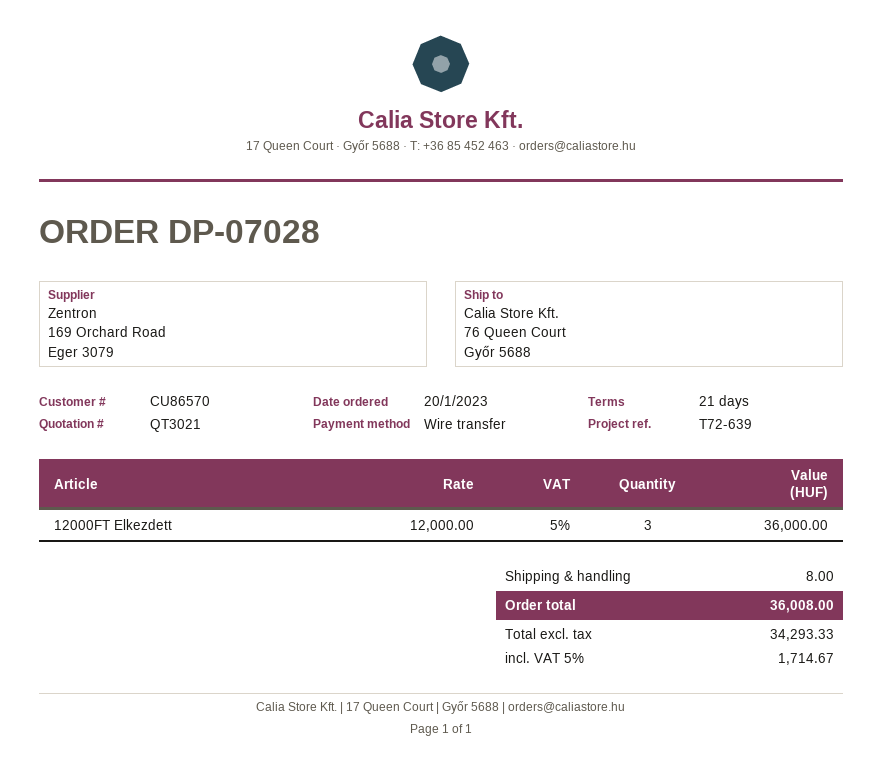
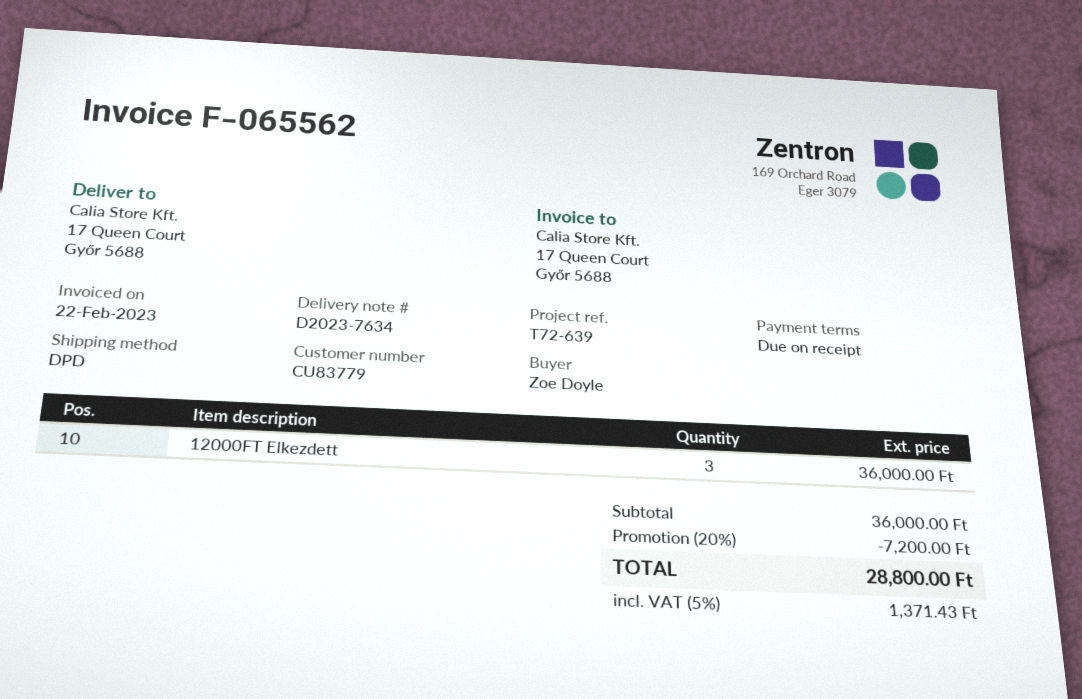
payment terms: 21 days -> on receipt
customer number: CU86570 -> CU83779
ship to: 76 Queen Court, Győr 5688 -> 17 Queen Court, Győr 5688
discount: none -> 20% = 7200.00
shipping: 8.00 -> none
tax: 5% = 1714.67 -> 5% = 1371.43
total: 36008.00 -> 28800.00

